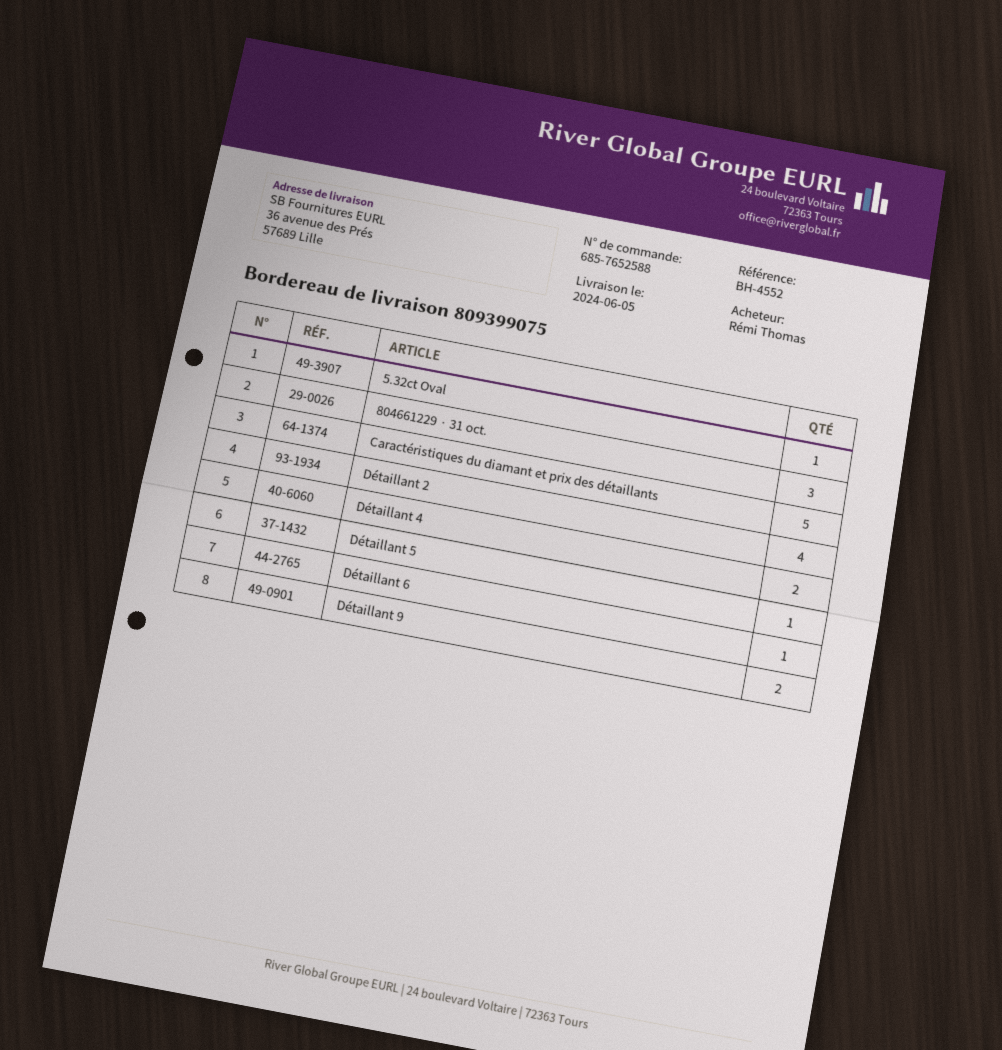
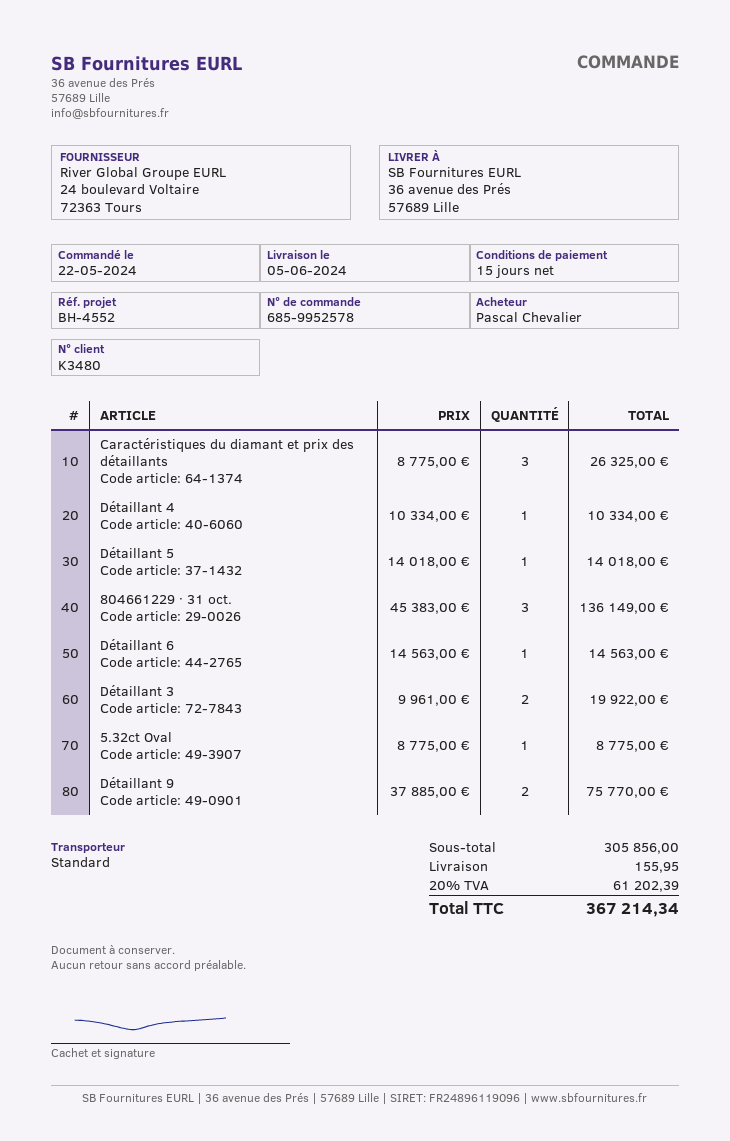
order number: 685-7652588 -> 685-9952578
ordered by: Rémi Thomas -> Pascal Chevalier
Caractéristiques du diamant et prix des détaillants: 5 -> 3
Détaillant 2: 4 -> none
Détaillant 4: 2 -> 1
Détaillant 3: none -> 2

